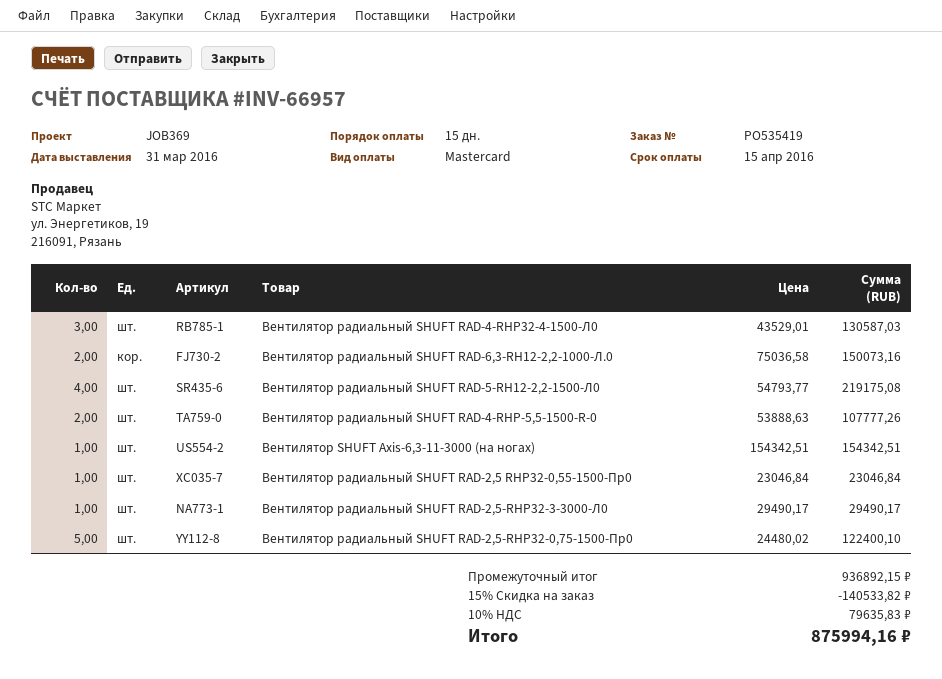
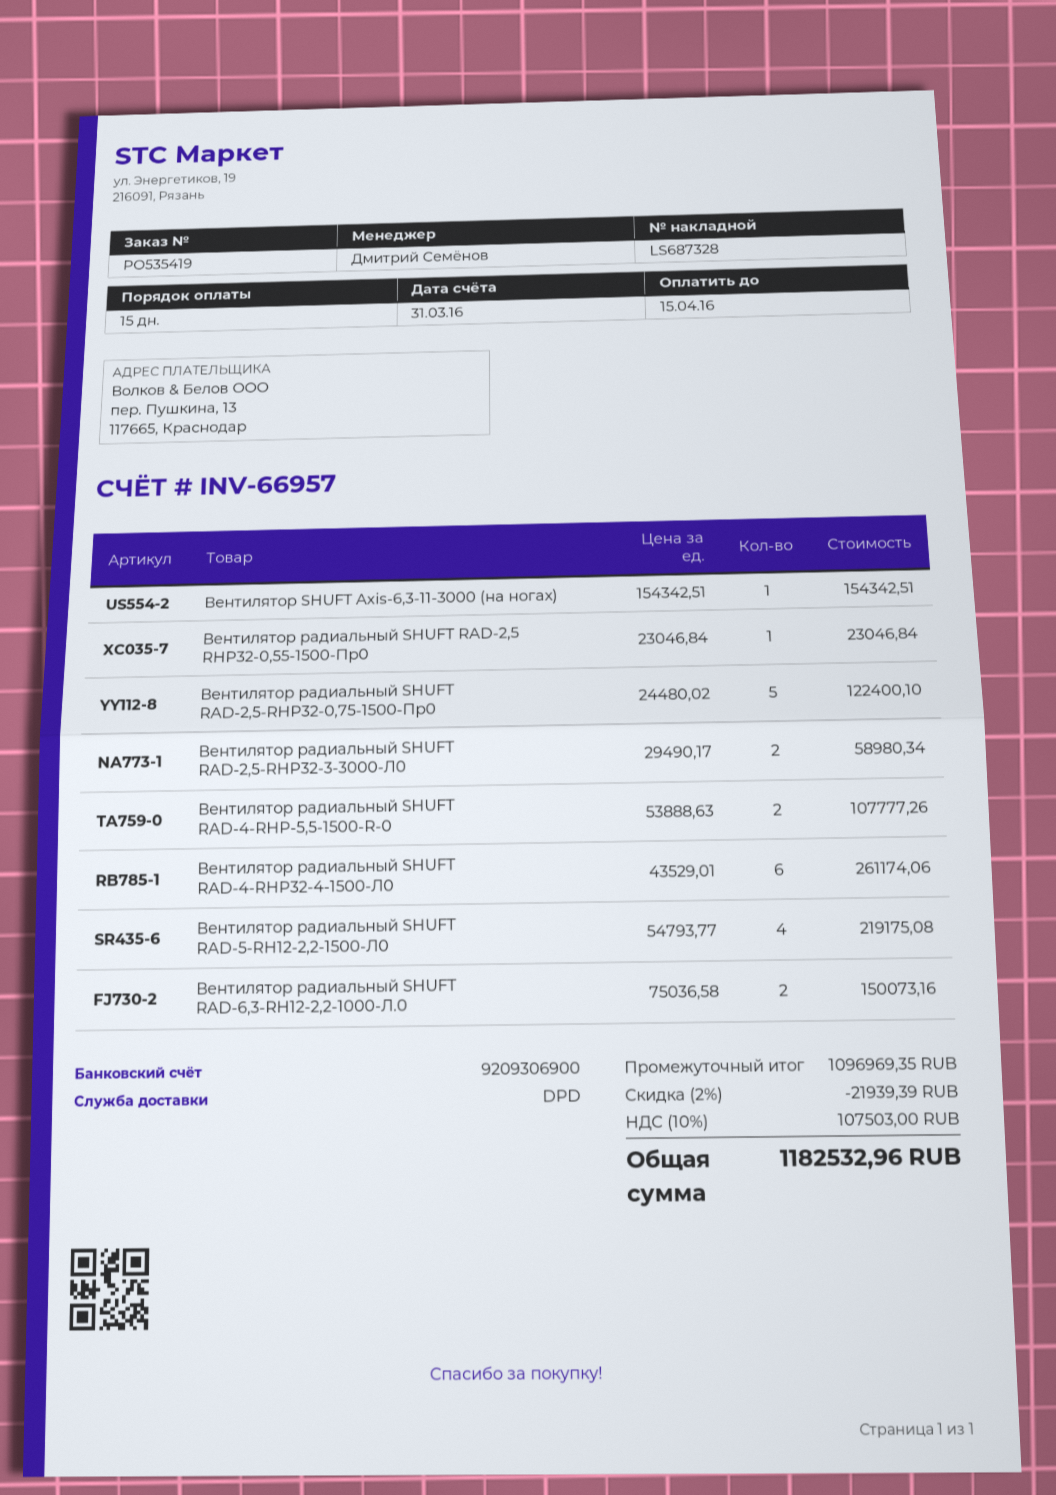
Вентилятор радиальный SHUFT RAD-4-RHP32-4-1500-Л0: 3 x 43529.01 = 130587.03 -> 6 x 43529.01 = 261174.06
Вентилятор радиальный SHUFT RAD-2,5-RHP32-3-3000-Л0: 1 x 29490.17 = 29490.17 -> 2 x 29490.17 = 58980.34
subtotal: 936892.15 -> 1096969.35
discount: 15% = 140533.82 -> 2% = 21939.39
tax: 10% = 79635.83 -> 10% = 107503.00
total: 875994.16 -> 1182532.96

